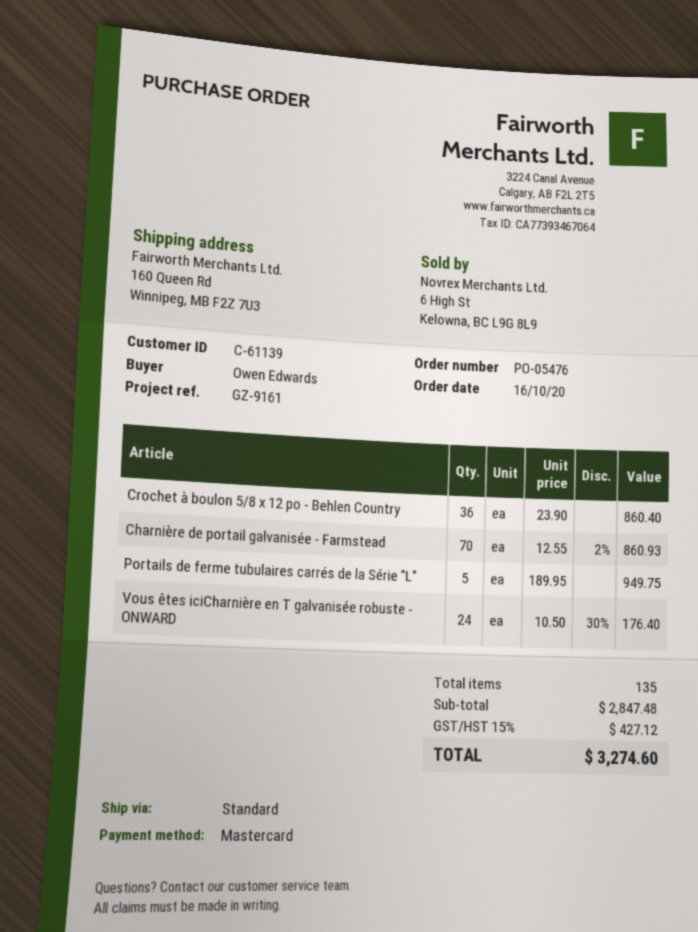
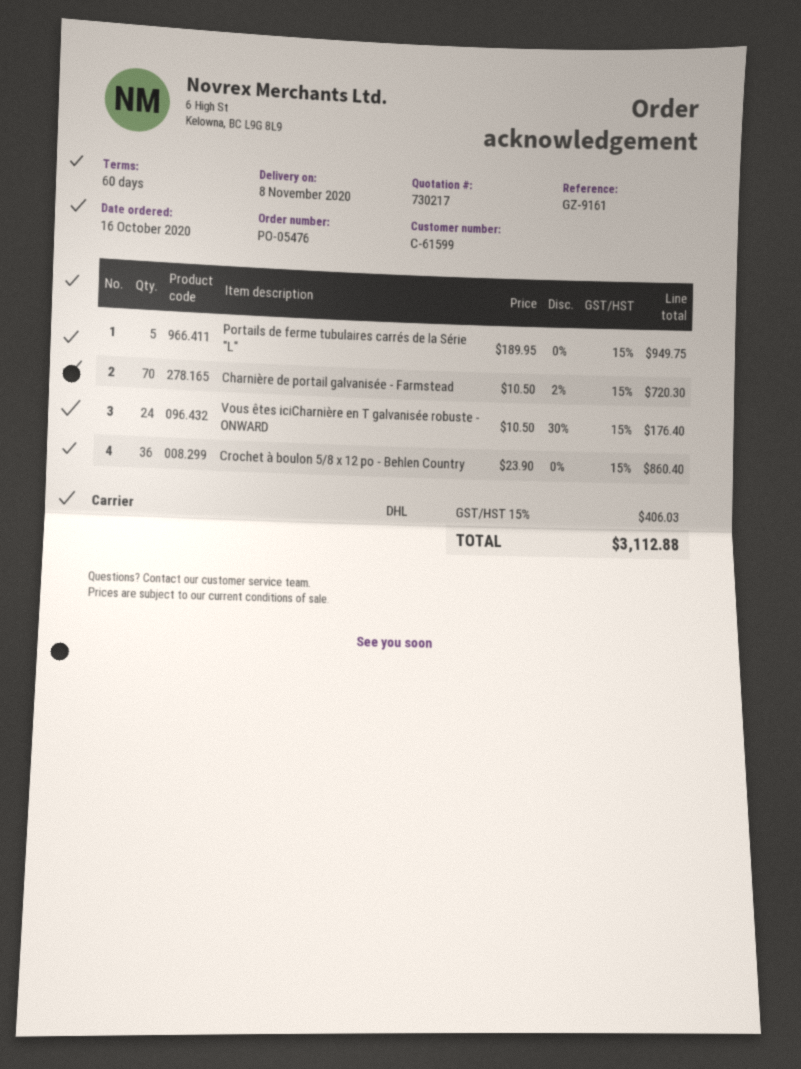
customer number: C-61139 -> C-61599
shipping method: standard -> DHL
Charnière de portail galvanisée - Farmstead: 70 x 12.55 - 2% = 860.93 -> 70 x 10.50 - 2% = 720.30
tax: 15% = 427.12 -> 15% = 406.03
total: 3274.60 -> 3112.88

